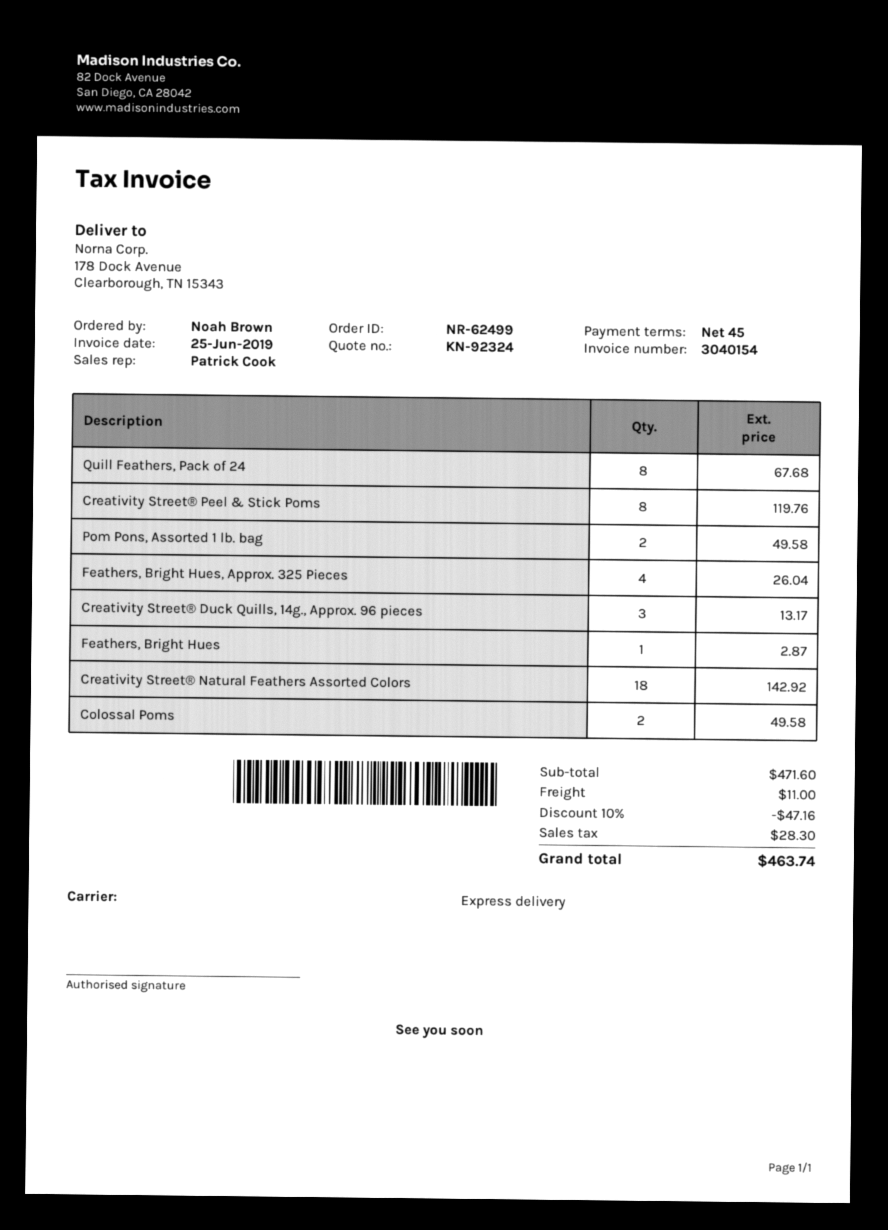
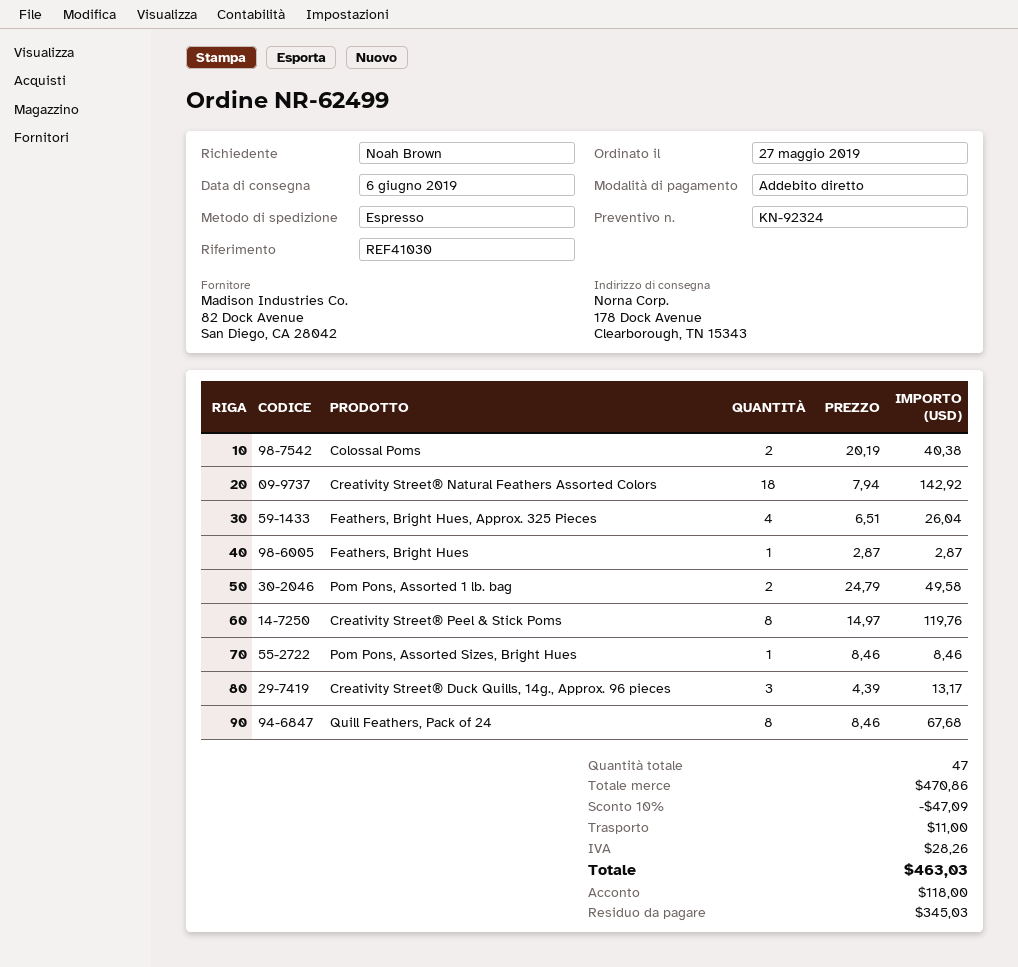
Colossal Poms: 2 for 49.58 -> 2 for 40.38
Pom Pons, Assorted Sizes, Bright Hues: none -> 1 for 8.46
subtotal: 471.60 -> 470.86
discount: 10% = 47.16 -> 10% = 47.09
tax: 28.30 -> 28.26
total: 463.74 -> 463.03

